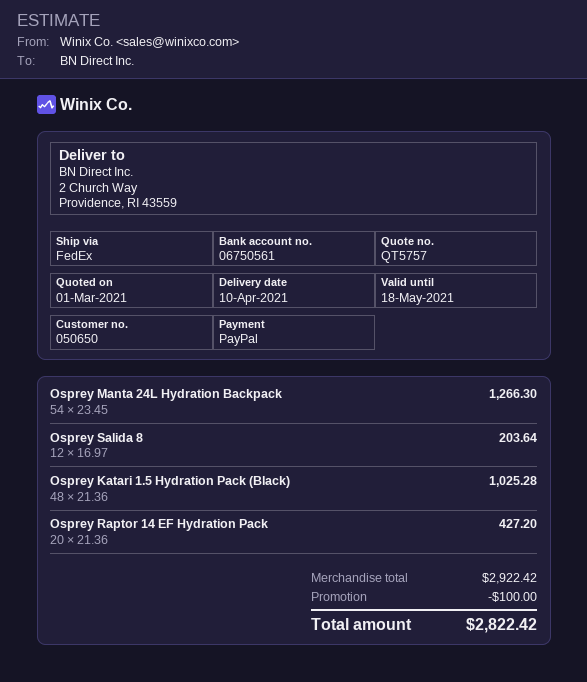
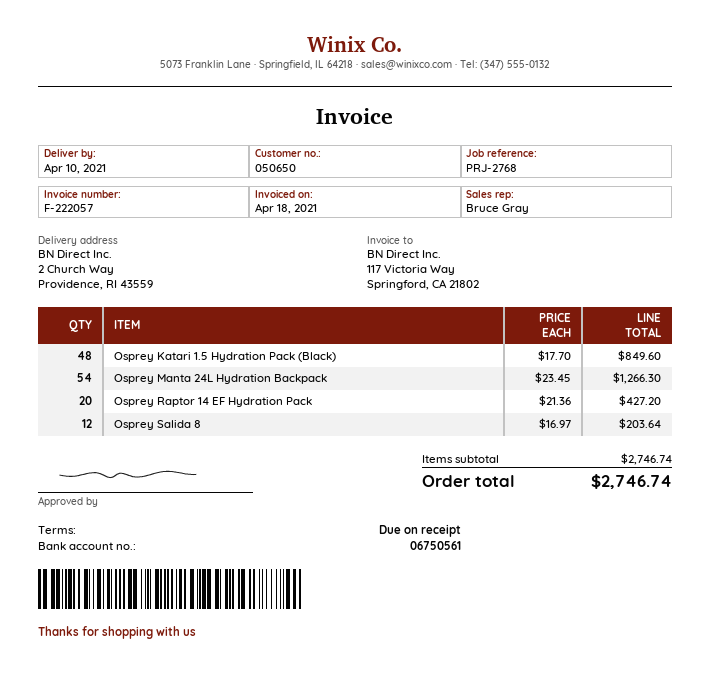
Osprey Katari 1.5 Hydration Pack (Black): 48 x 21.36 = 1025.28 -> 48 x 17.70 = 849.60
subtotal: 2922.42 -> 2746.74
discount: 100.00 -> none
total: 2822.42 -> 2746.74

